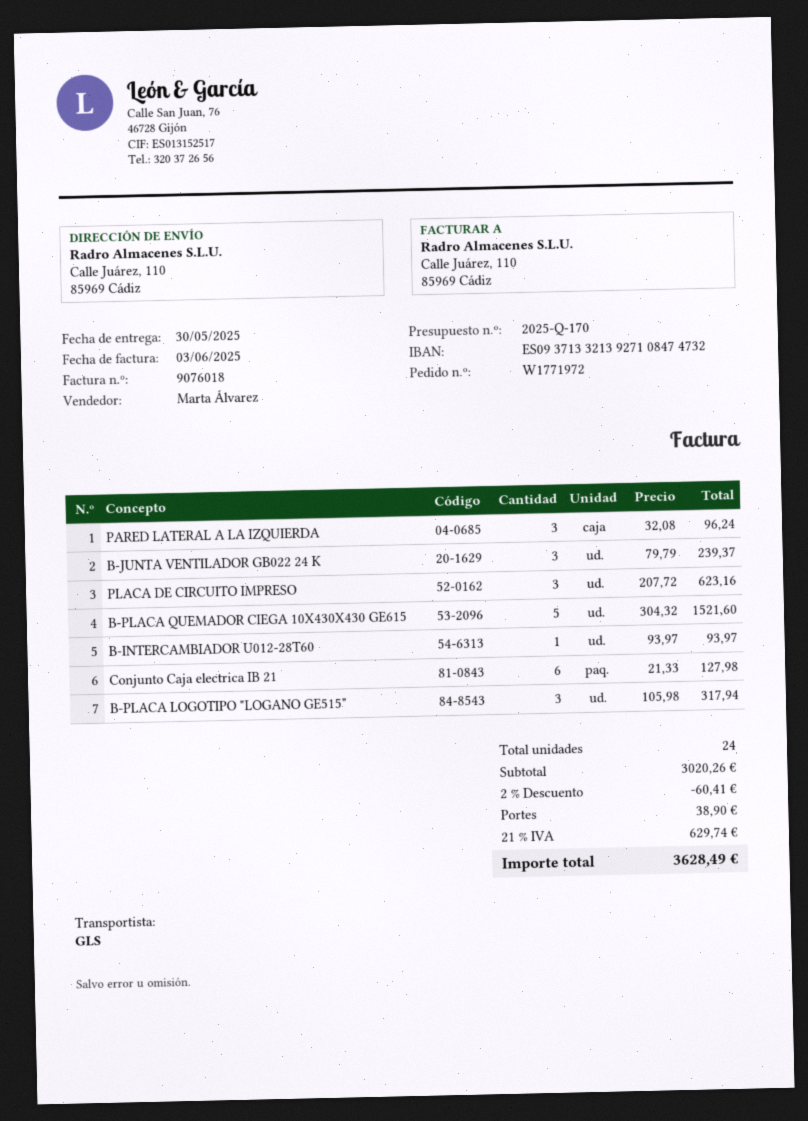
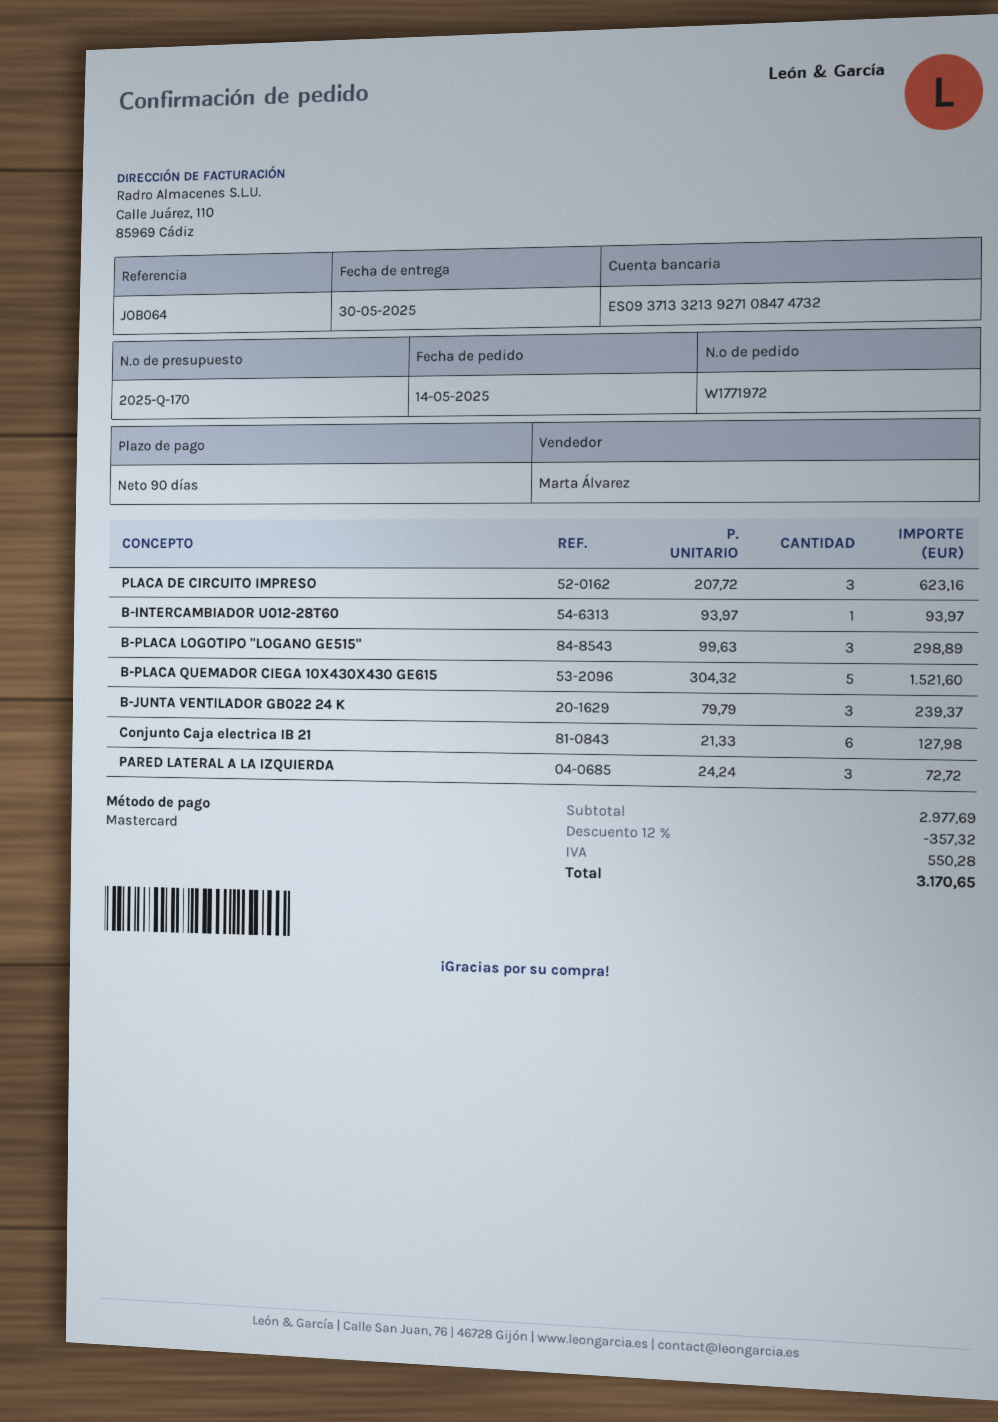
PARED LATERAL A LA IZQUIERDA: 3 x 32.08 = 96.24 -> 3 x 24.24 = 72.72
B-PLACA LOGOTIPO "LOGANO GE515": 3 x 105.98 = 317.94 -> 3 x 99.63 = 298.89
subtotal: 3020.26 -> 2977.69
discount: 2% = 60.41 -> 12% = 357.32
shipping: 38.90 -> none
tax: 629.74 -> 550.28
total: 3628.49 -> 3170.65

